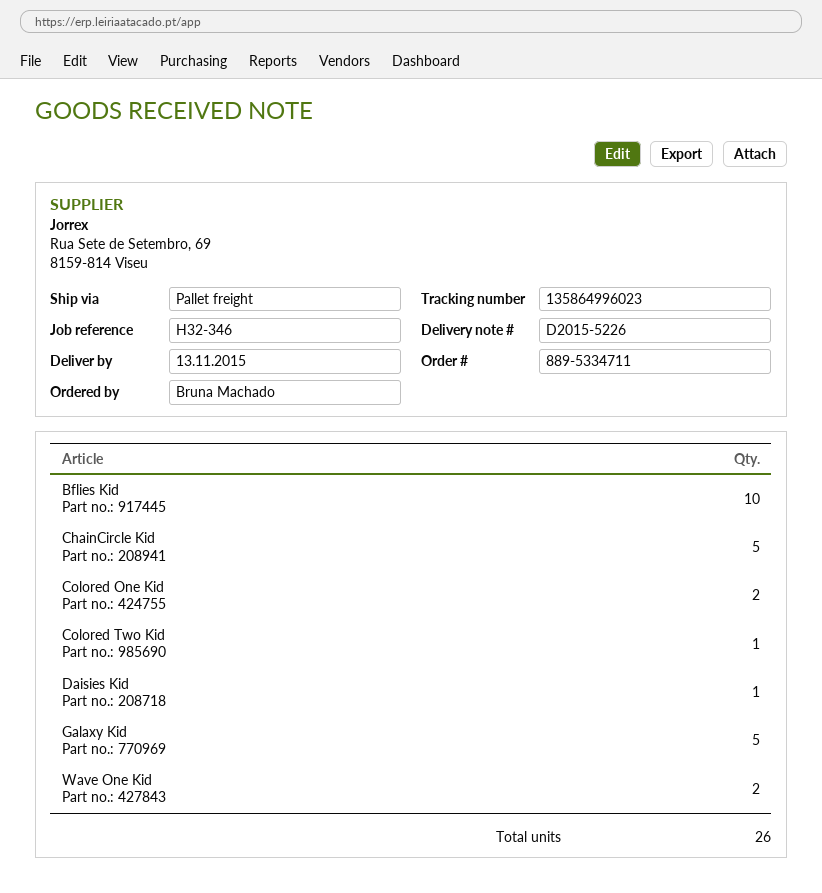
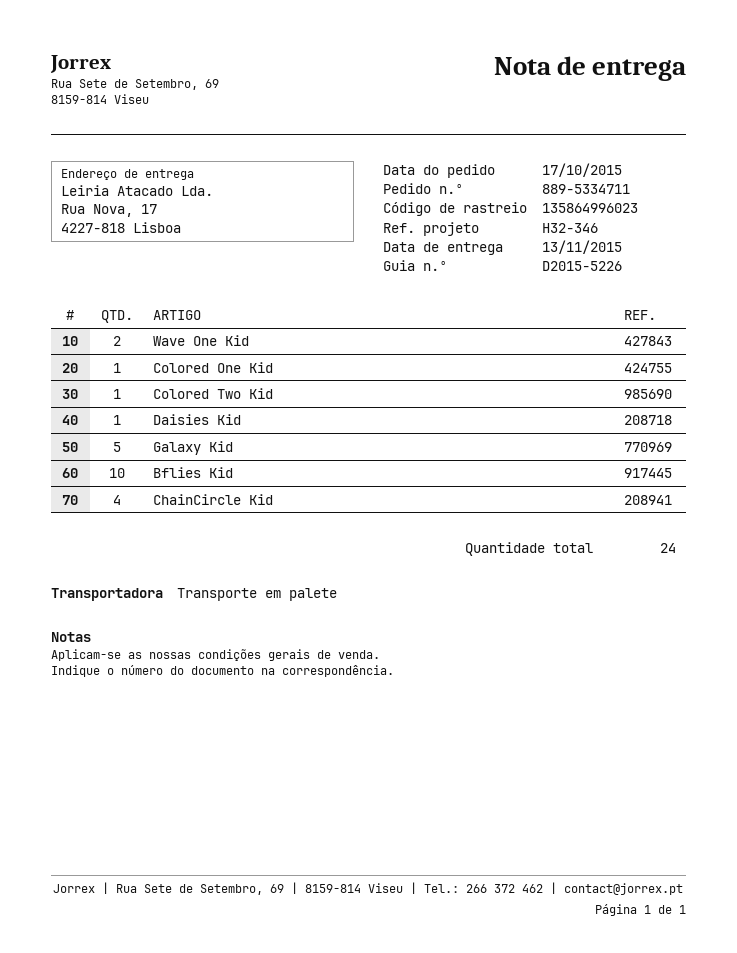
ChainCircle Kid: 5 -> 4
Colored One Kid: 2 -> 1
total quantity: 26 -> 24

